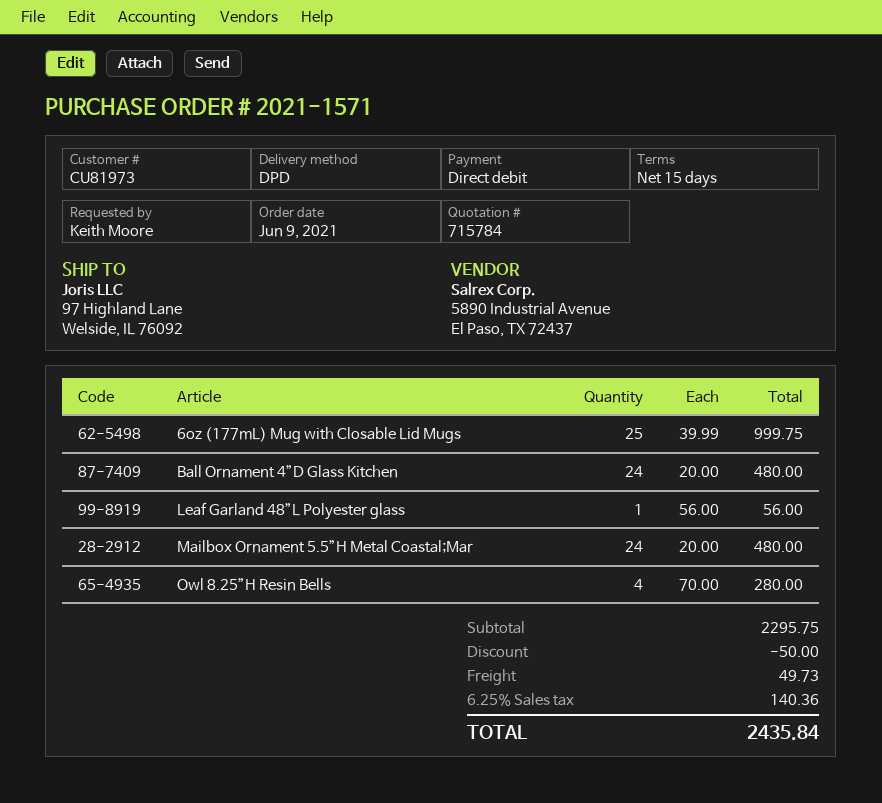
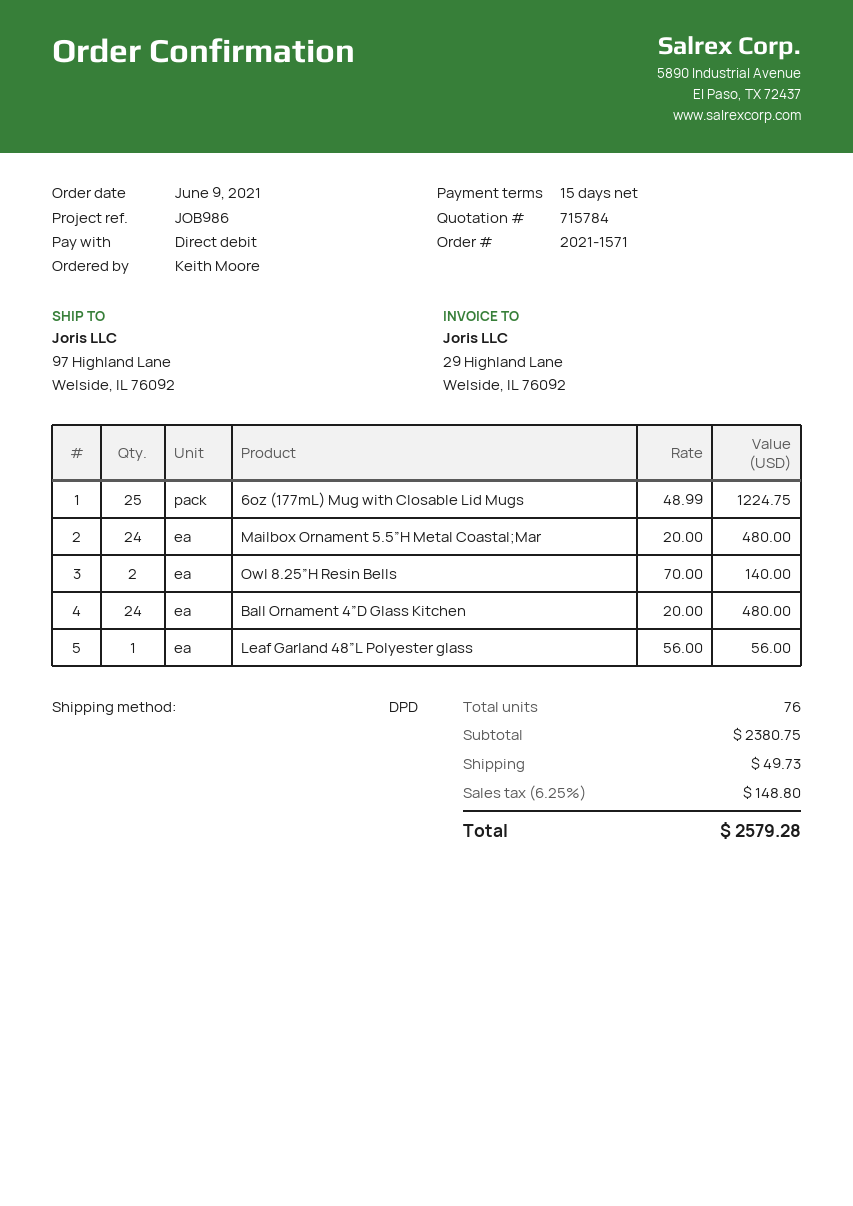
6oz (177mL) Mug with Closable Lid Mugs: 25 x 39.99 = 999.75 -> 25 x 48.99 = 1224.75
Owl 8.25”H Resin Bells: 4 x 70.00 = 280.00 -> 2 x 70.00 = 140.00
subtotal: 2295.75 -> 2380.75
discount: 50.00 -> none
tax: 6.25% = 140.36 -> 6.25% = 148.80
total: 2435.84 -> 2579.28

